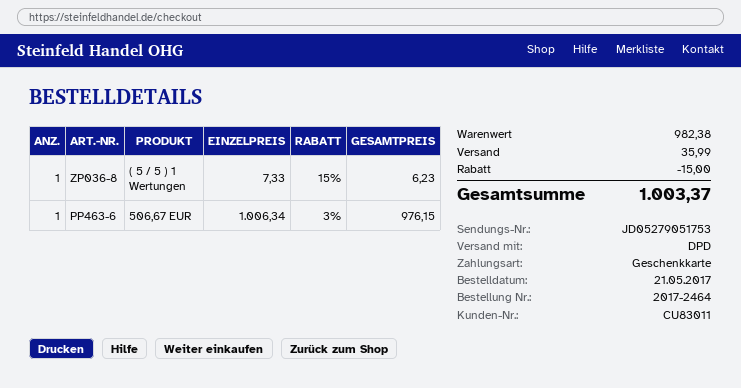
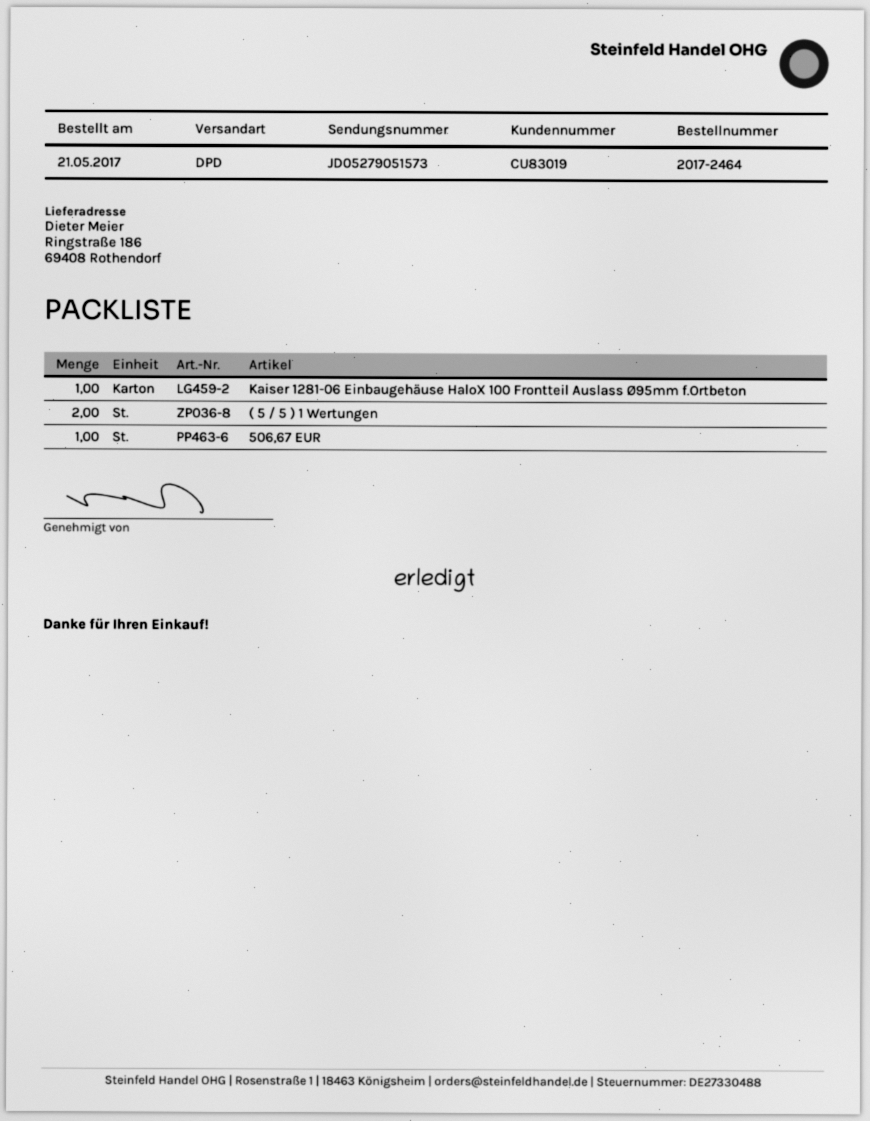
customer number: CU83011 -> CU83019
tracking number: JD05279051753 -> JD05279051573
( 5 / 5 ) 1 Wertungen: 1 -> 2
Kaiser 1281-06 Einbaugehäuse HaloX 100 Frontteil Auslass Ø95mm f.Ortbeton: none -> 1

